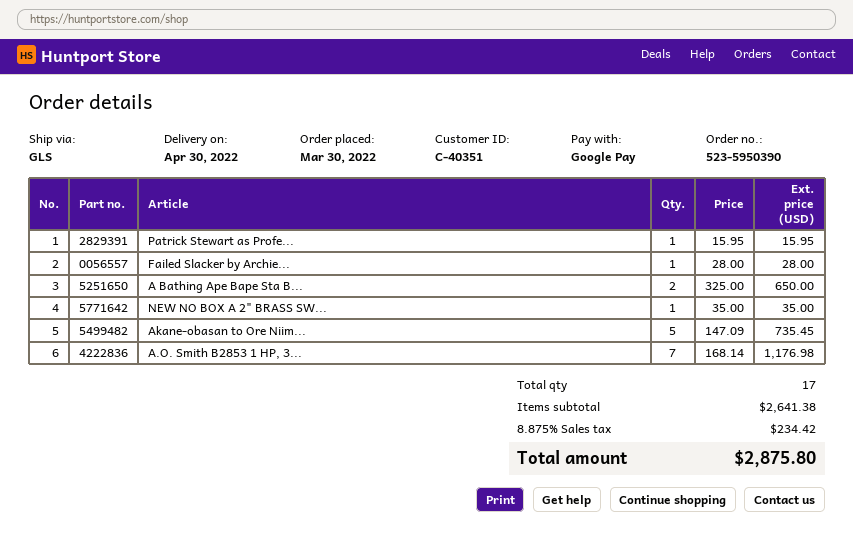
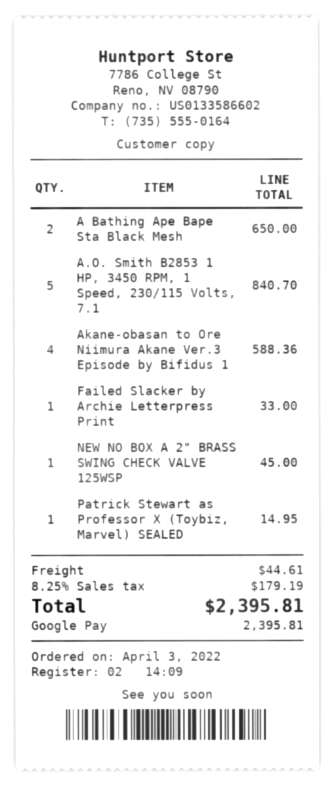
order date: 2022-03-30 -> 2022-04-03
Patrick Stewart as Profe...: 1 for 15.95 -> 1 for 14.95
Failed Slacker by Archie...: 1 for 28.00 -> 1 for 33.00
NEW NO BOX A 2" BRASS SW...: 1 for 35.00 -> 1 for 45.00
Akane-obasan to Ore Niim...: 5 for 735.45 -> 4 for 588.36
A.O. Smith B2853 1 HP, 3...: 7 for 1176.98 -> 5 for 840.70
shipping: none -> 44.61
tax: 8.875% = 234.42 -> 8.25% = 179.19
total: 2875.80 -> 2395.81

